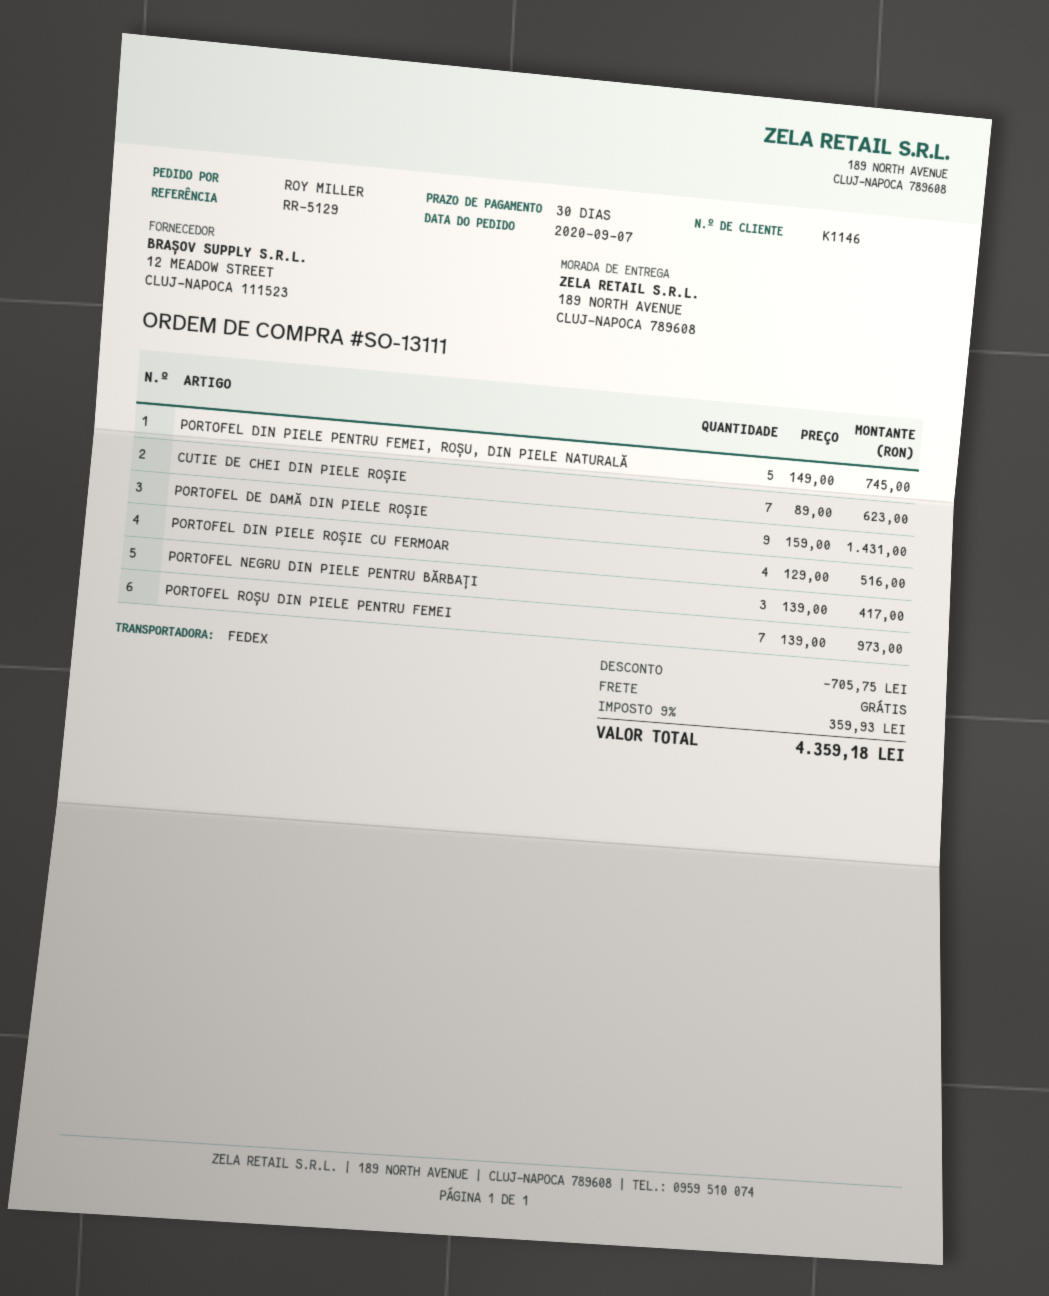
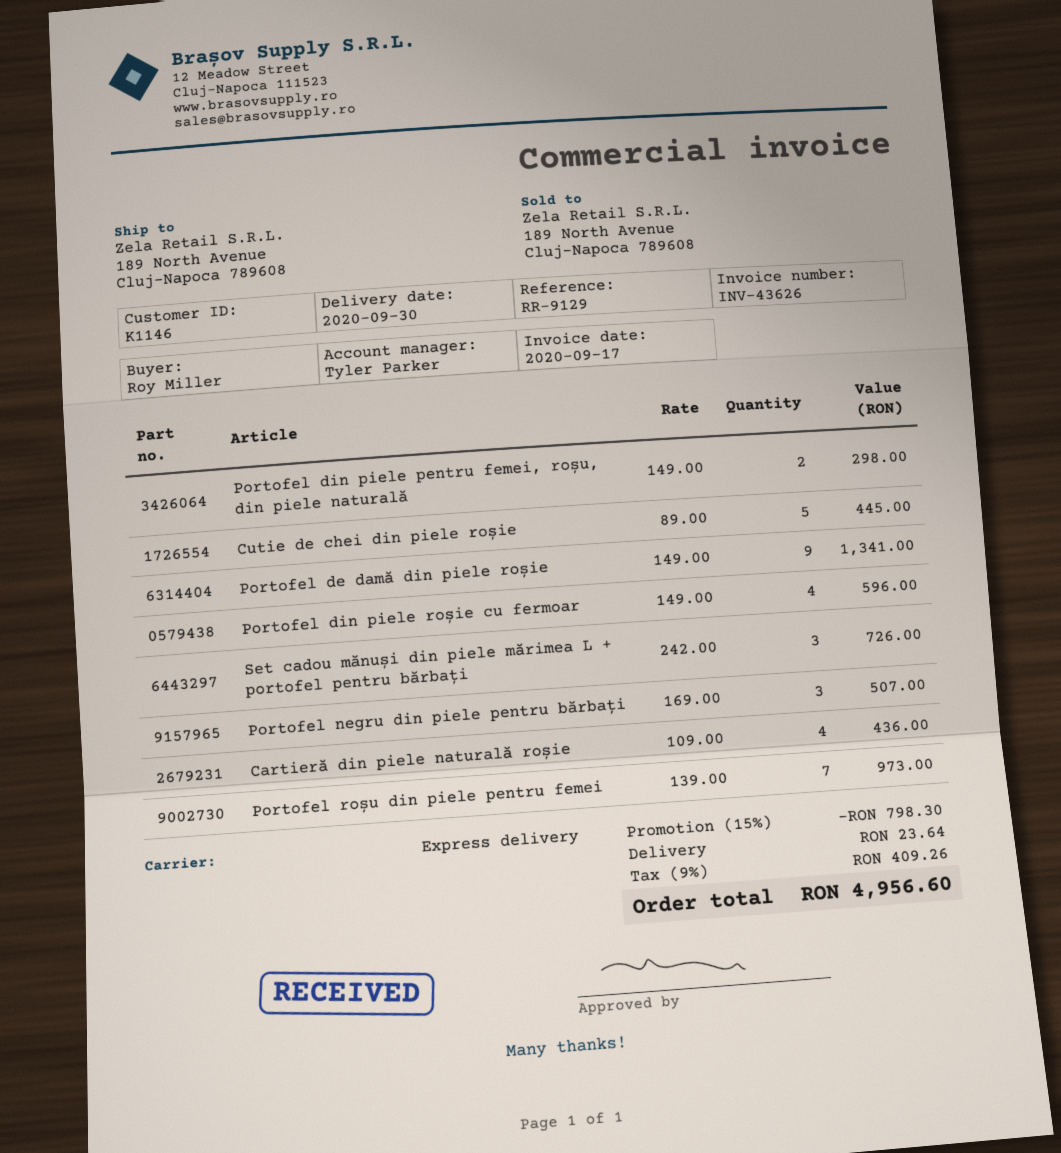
reference: RR-5129 -> RR-9129
shipping method: FedEx -> express
PORTOFEL DIN PIELE PENTRU FEMEI, ROȘU, DIN PIELE NATURALĂ: 5 x 149.00 = 745.00 -> 2 x 149.00 = 298.00
CUTIE DE CHEI DIN PIELE ROȘIE: 7 x 89.00 = 623.00 -> 5 x 89.00 = 445.00
PORTOFEL DE DAMĂ DIN PIELE ROȘIE: 9 x 159.00 = 1431.00 -> 9 x 149.00 = 1341.00
PORTOFEL DIN PIELE ROȘIE CU FERMOAR: 4 x 129.00 = 516.00 -> 4 x 149.00 = 596.00
PORTOFEL NEGRU DIN PIELE PENTRU BĂRBAȚI: 3 x 139.00 = 417.00 -> 3 x 169.00 = 507.00
Set cadou mănuși din piele mărimea L + portofel pentru bărbați: none -> 3 x 242.00 = 726.00
Cartieră din piele naturală roșie: none -> 4 x 109.00 = 436.00
discount: 705.75 -> 798.30
shipping: 0.00 -> 23.64
tax: 9% = 359.93 -> 9% = 409.26
total: 4359.18 -> 4956.60

